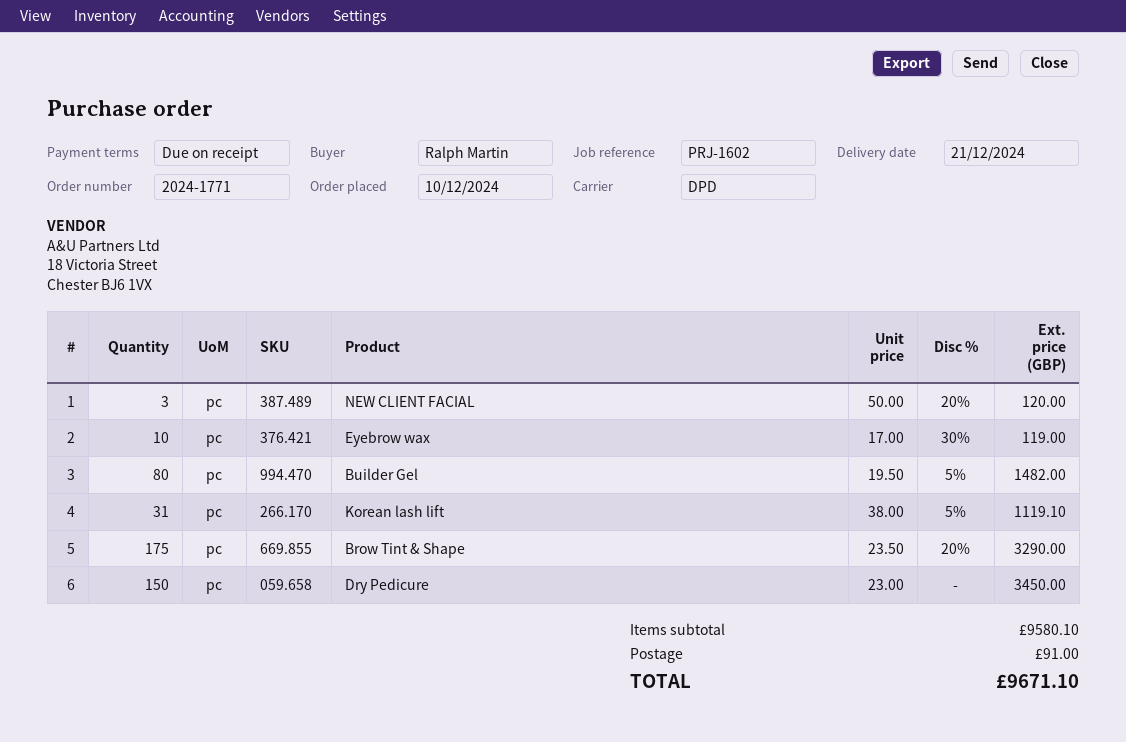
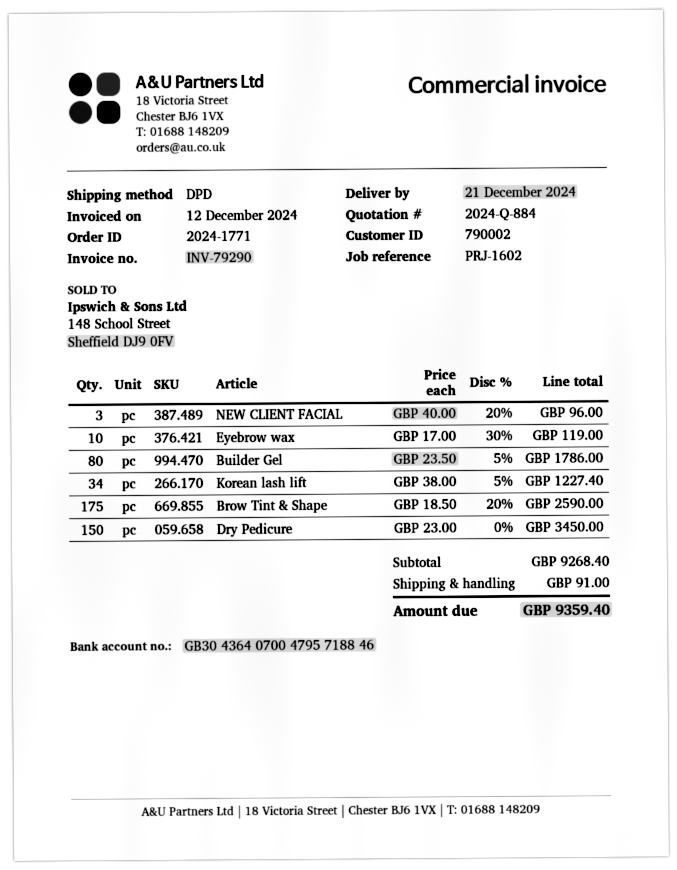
NEW CLIENT FACIAL: 3 x 50.00 - 20% = 120.00 -> 3 x 40.00 - 20% = 96.00
Builder Gel: 80 x 19.50 - 5% = 1482.00 -> 80 x 23.50 - 5% = 1786.00
Korean lash lift: 31 x 38.00 - 5% = 1119.10 -> 34 x 38.00 - 5% = 1227.40
Brow Tint & Shape: 175 x 23.50 - 20% = 3290.00 -> 175 x 18.50 - 20% = 2590.00
subtotal: 9580.10 -> 9268.40
total: 9671.10 -> 9359.40

